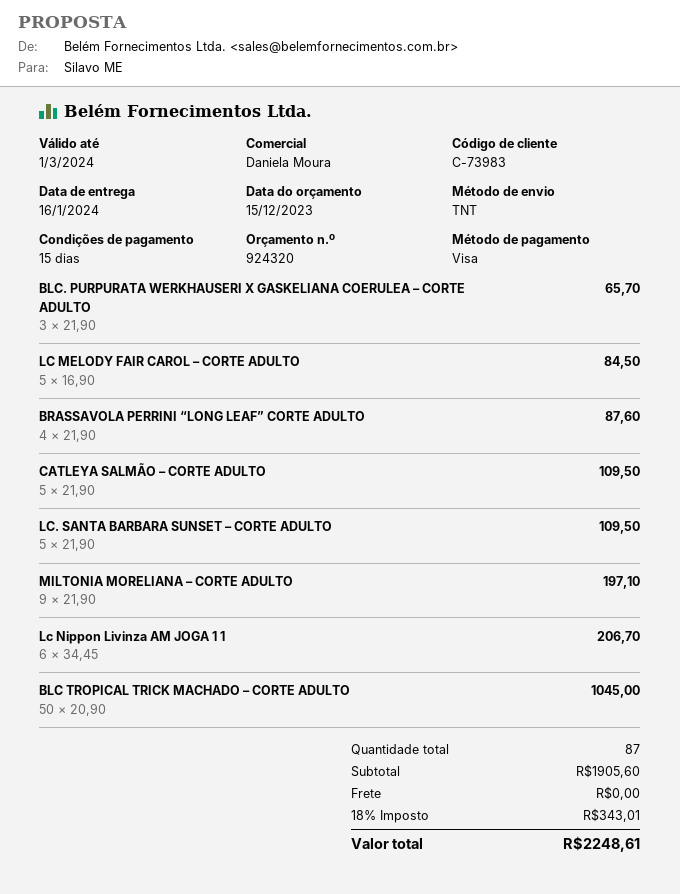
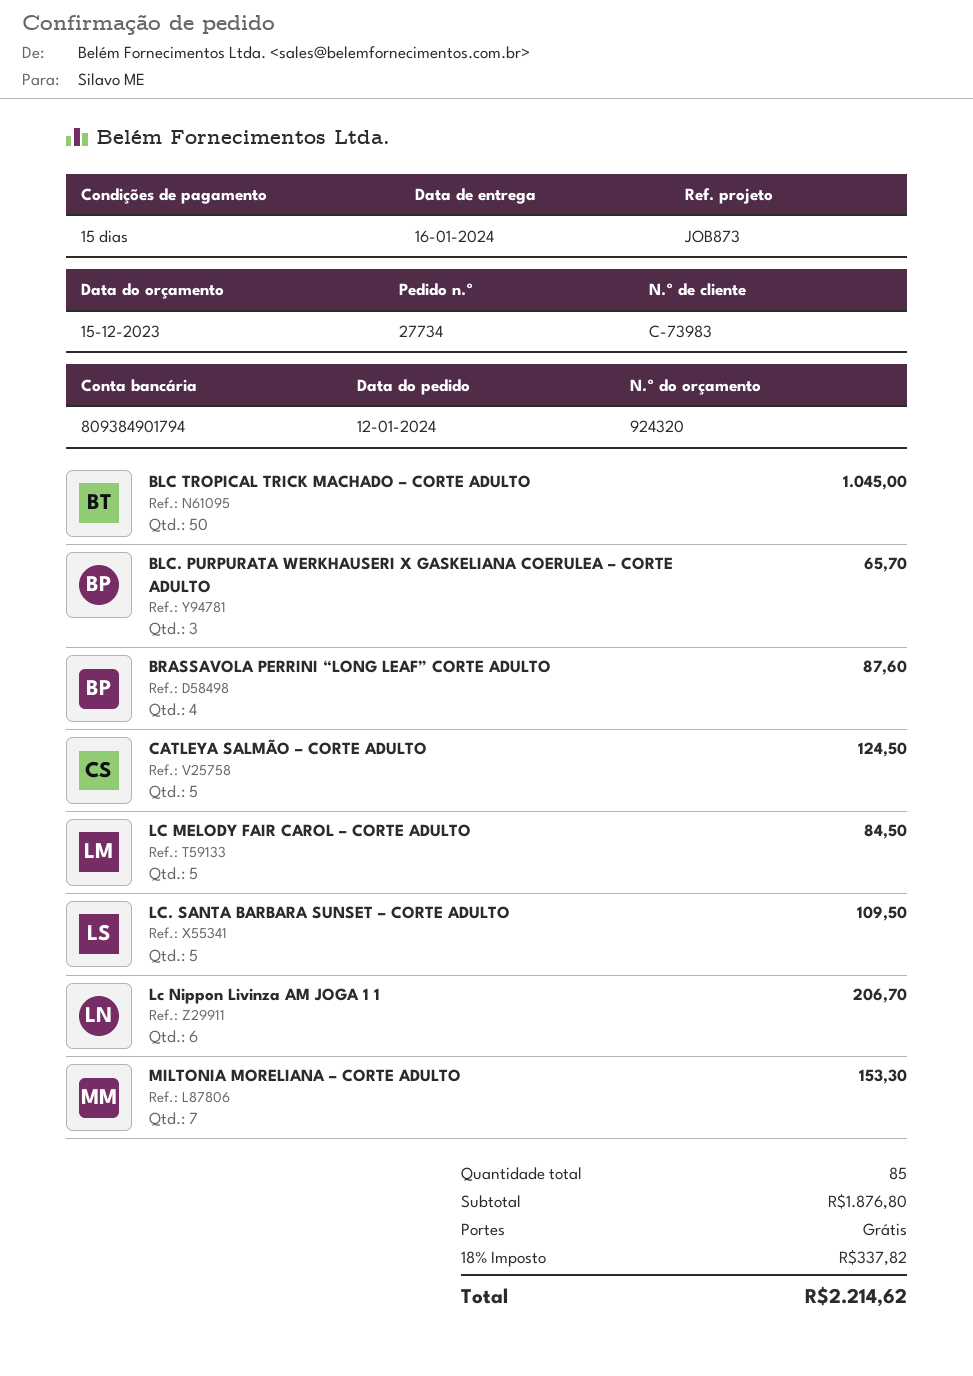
CATLEYA SALMÃO – CORTE ADULTO: 5 for 109.50 -> 5 for 124.50
MILTONIA MORELIANA – CORTE ADULTO: 9 for 197.10 -> 7 for 153.30
total quantity: 87 -> 85
subtotal: 1905.60 -> 1876.80
tax: 18% = 343.01 -> 18% = 337.82
total: 2248.61 -> 2214.62

